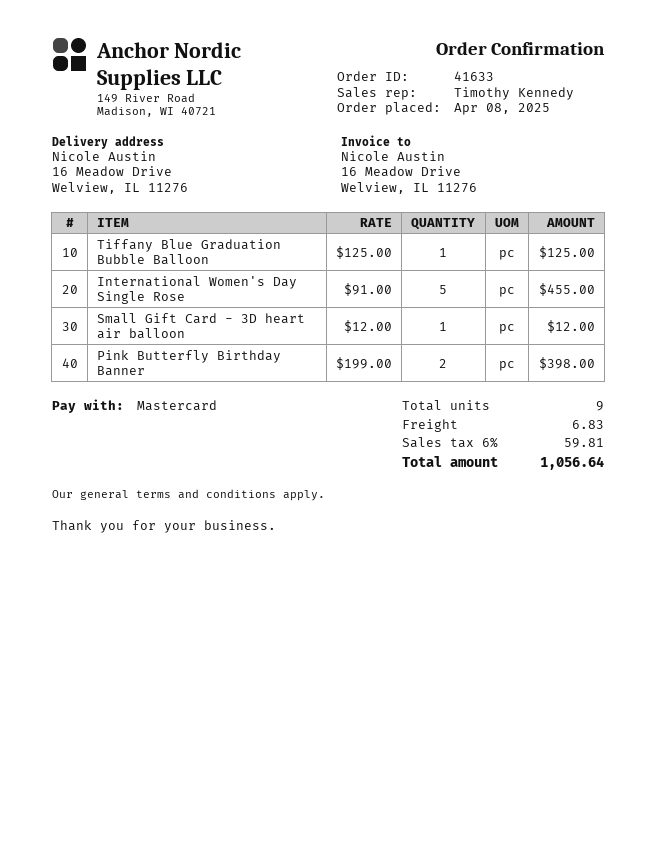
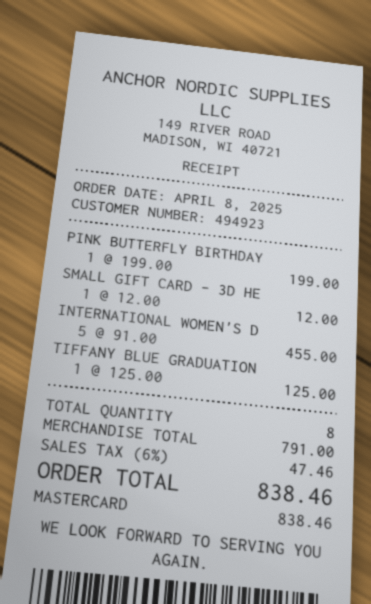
Pink Butterfly Birthday Banner: 2 x 199.00 = 398.00 -> 1 x 199.00 = 199.00
total quantity: 9 -> 8
shipping: 6.83 -> none
tax: 6% = 59.81 -> 6% = 47.46
total: 1056.64 -> 838.46

